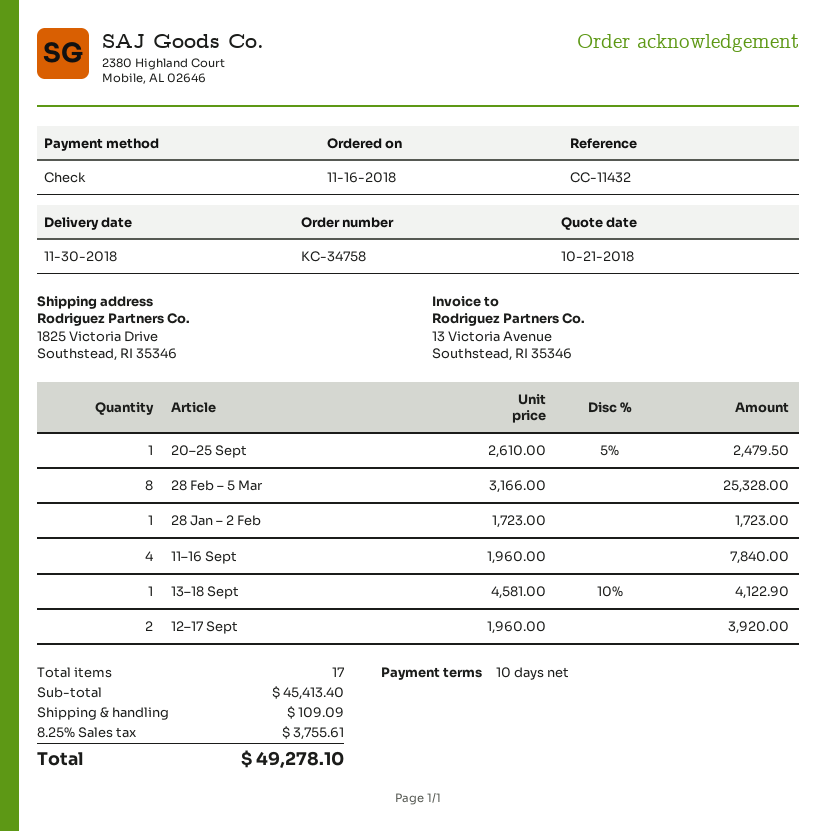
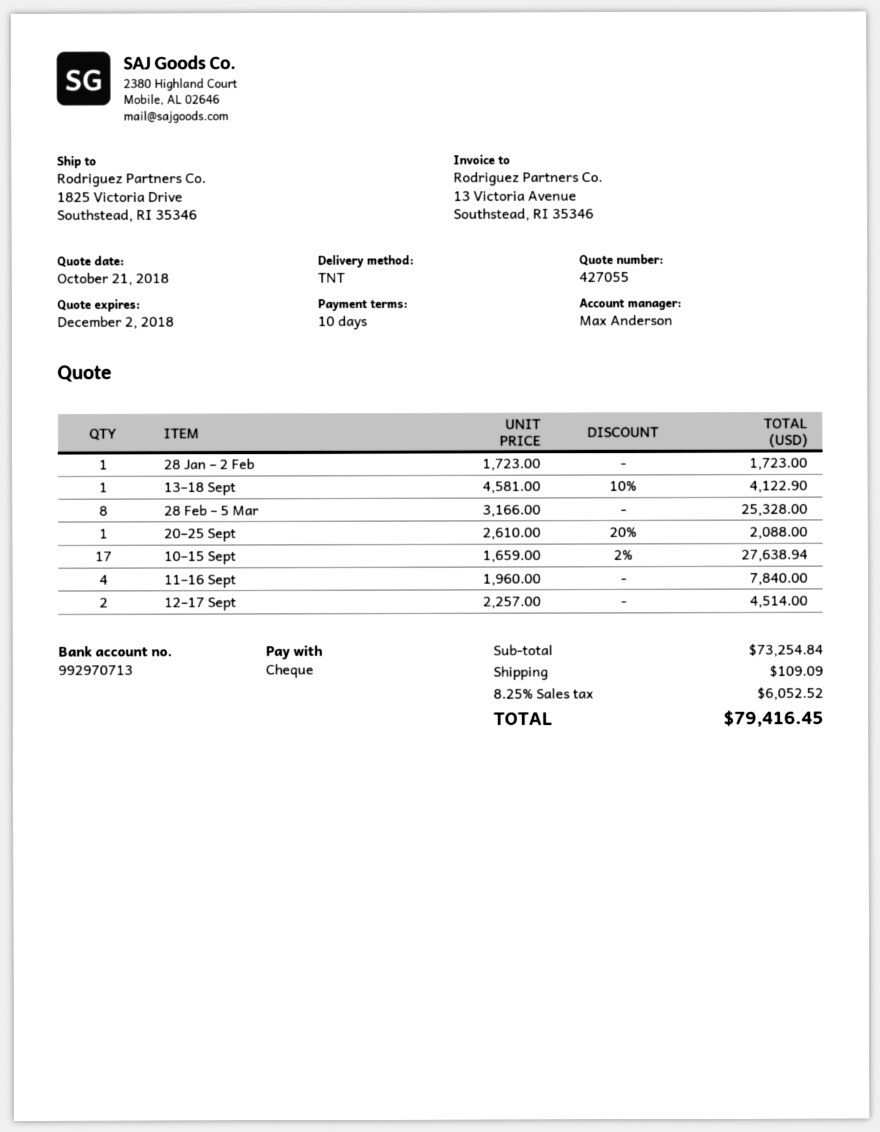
20–25 Sept: 1 x 2610.00 - 5% = 2479.50 -> 1 x 2610.00 - 20% = 2088.00
12–17 Sept: 2 x 1960.00 = 3920.00 -> 2 x 2257.00 = 4514.00
10–15 Sept: none -> 17 x 1659.00 - 2% = 27638.94
subtotal: 45413.40 -> 73254.84
tax: 8.25% = 3755.61 -> 8.25% = 6052.52
total: 49278.10 -> 79416.45

